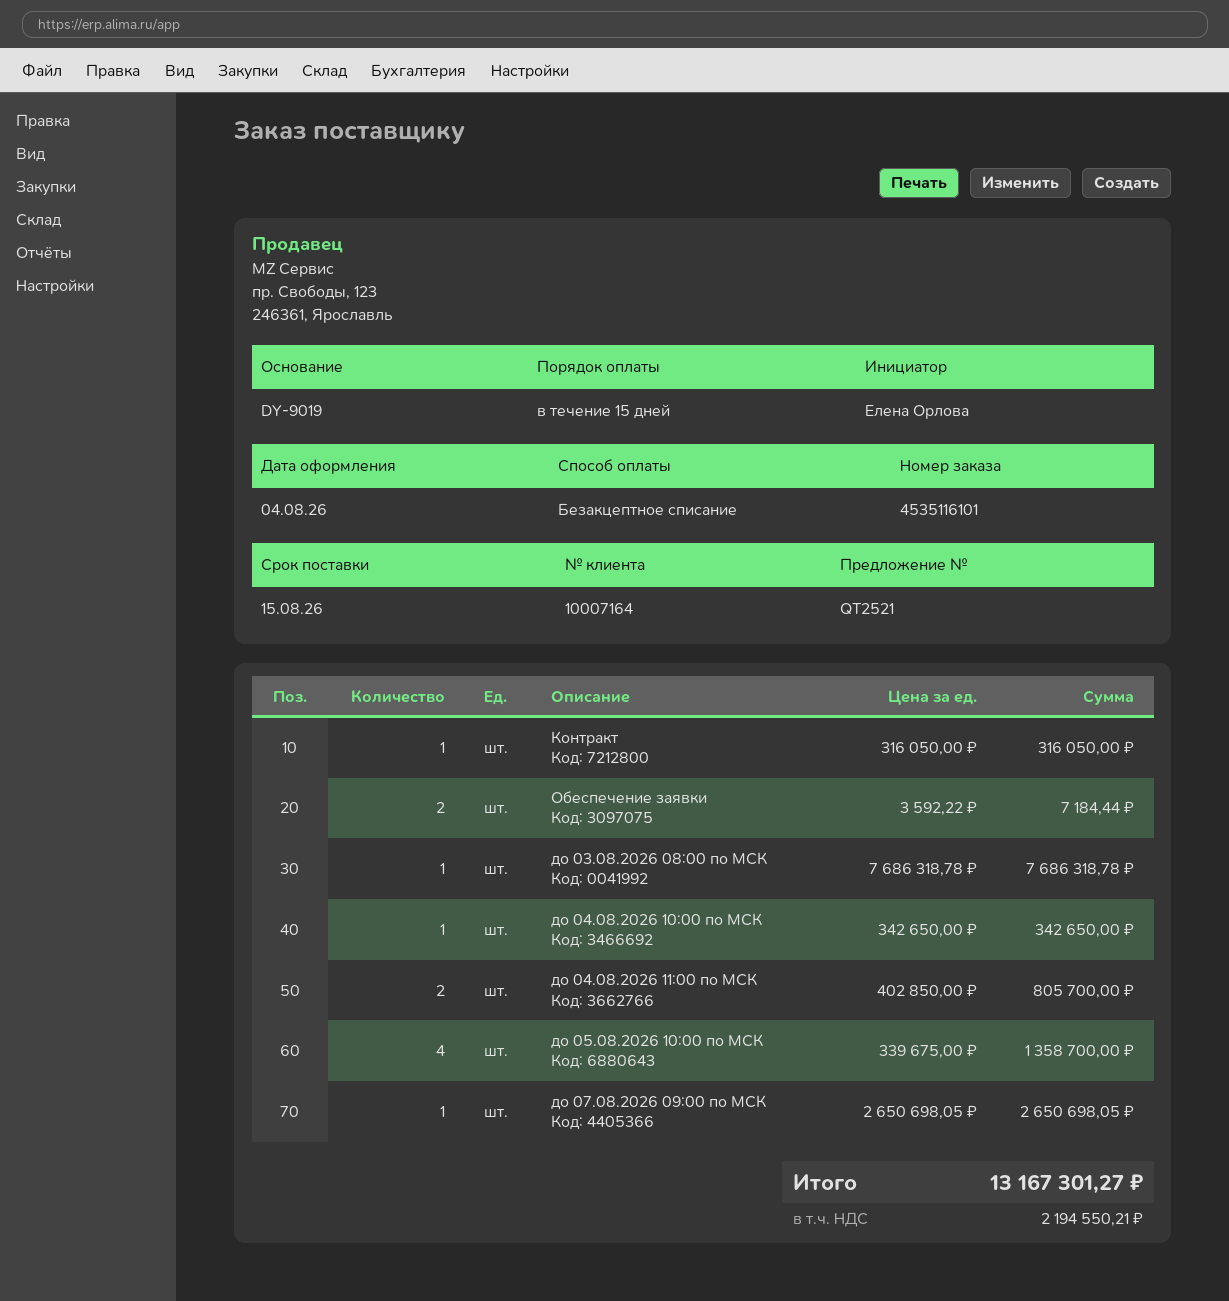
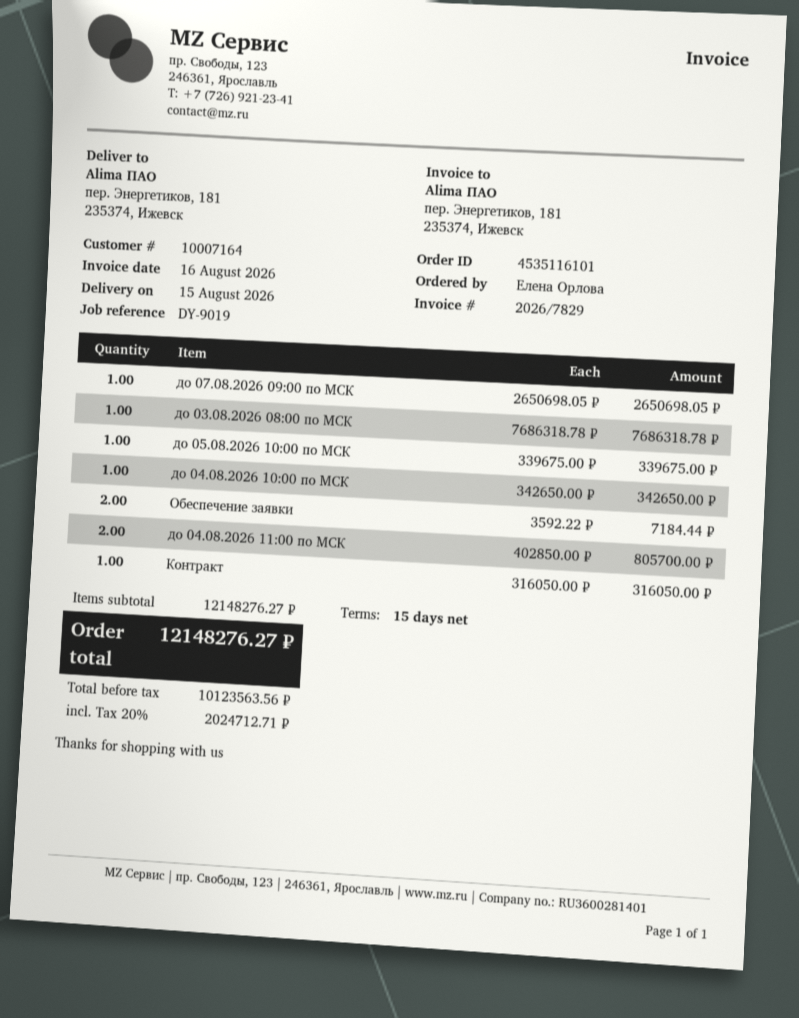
до 05.08.2026 10:00 по МСК: 4 x 339675.00 = 1358700.00 -> 1 x 339675.00 = 339675.00
tax: 2194550.21 -> 2024712.71
total: 13167301.27 -> 12148276.27

